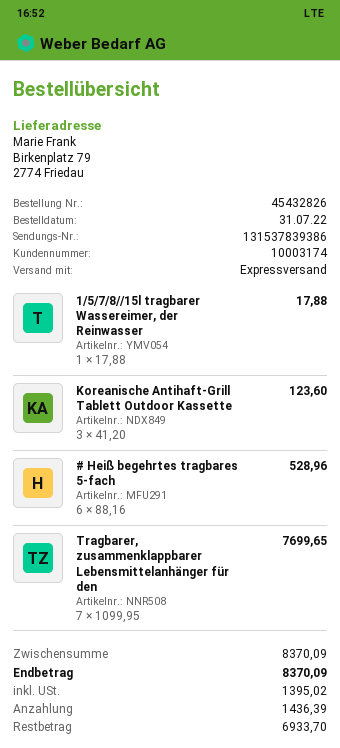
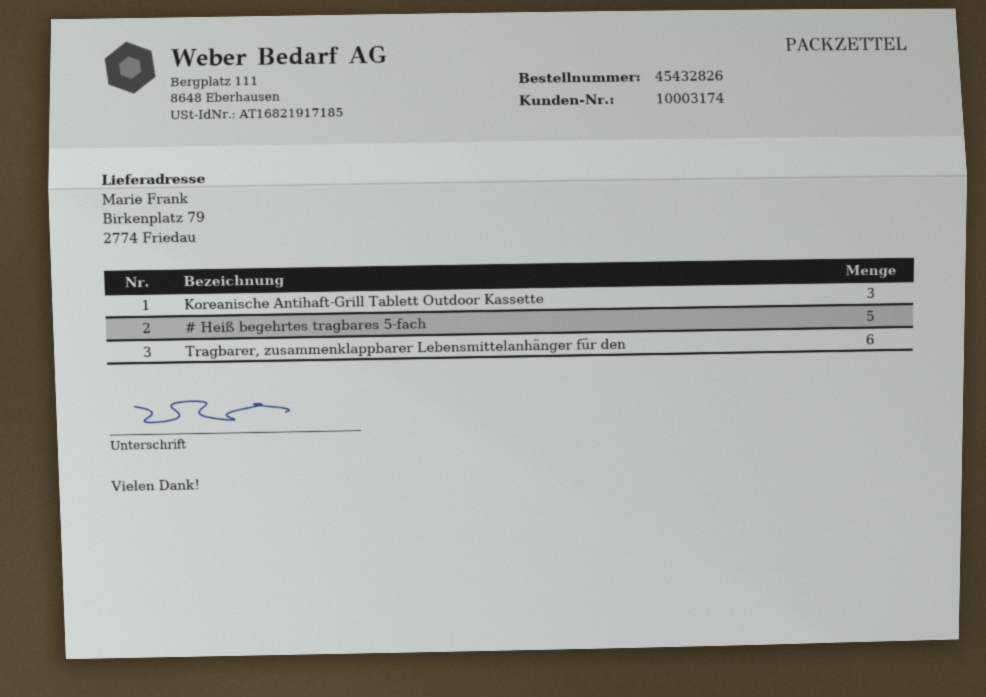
1/5/7/8//15l tragbarer Wassereimer, der Reinwasser: 1 -> none
# Heiß begehrtes tragbares 5-fach: 6 -> 5
Tragbarer, zusammenklappbarer Lebensmittelanhänger für den: 7 -> 6

